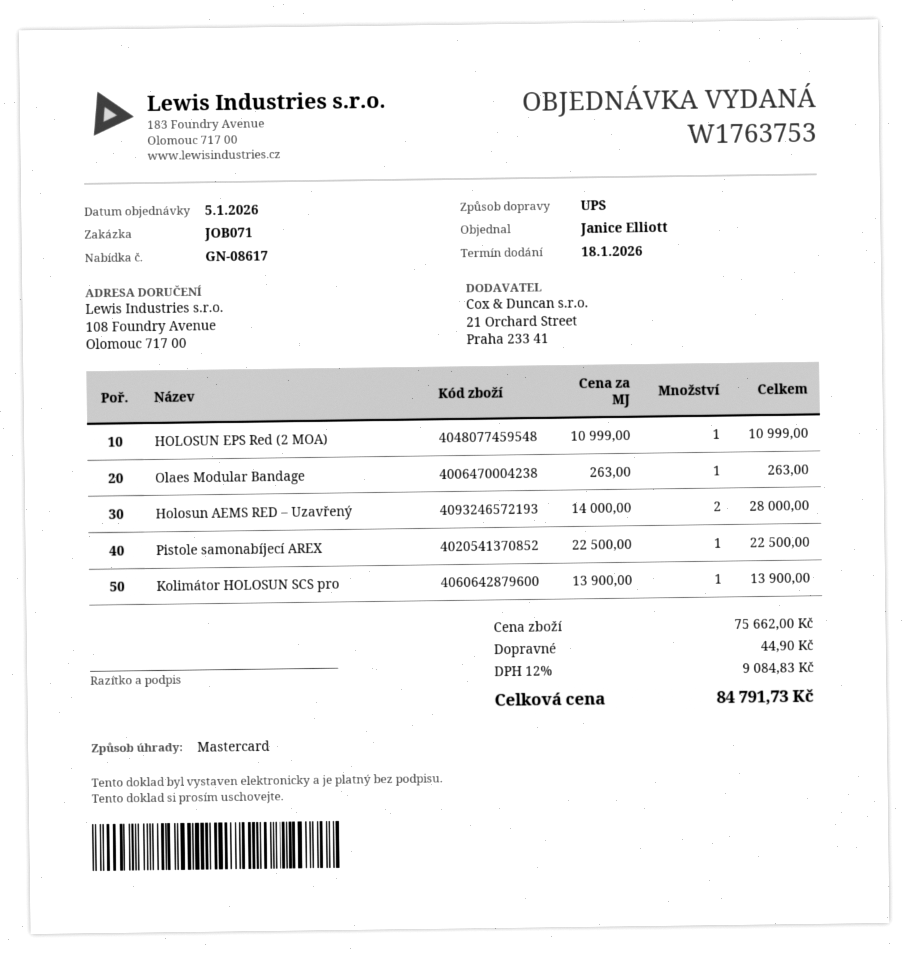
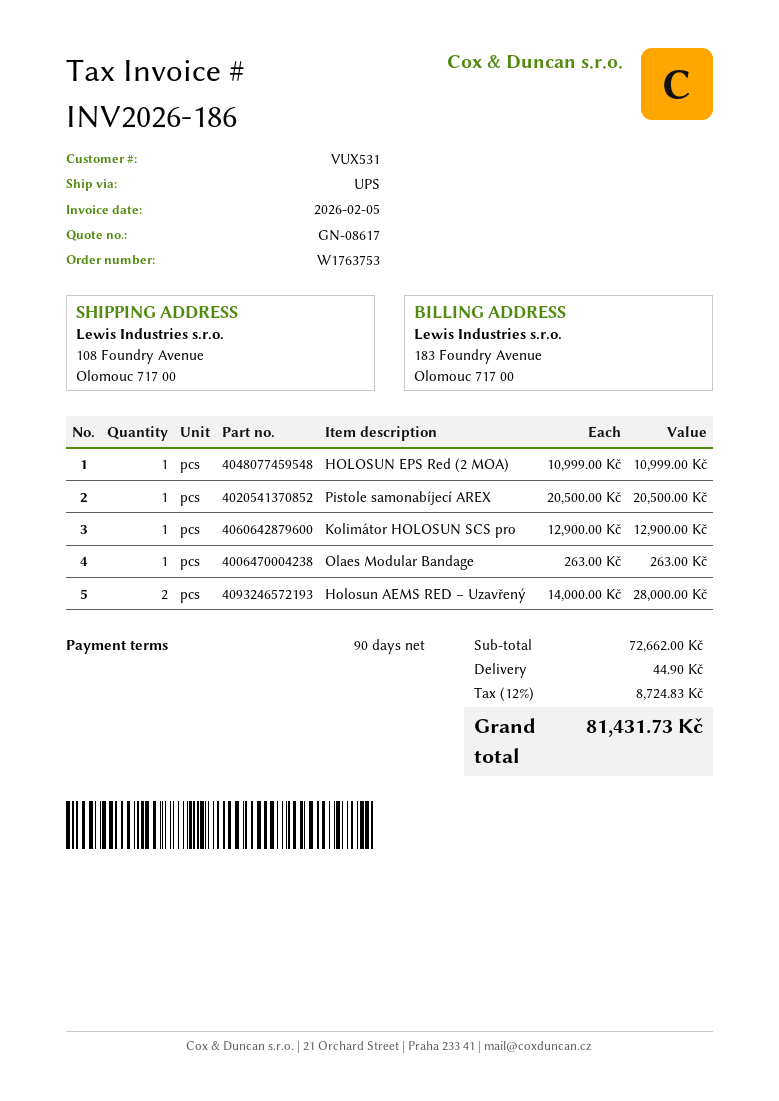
Pistole samonabíjecí AREX: 1 x 22500.00 = 22500.00 -> 1 x 20500.00 = 20500.00
Kolimátor HOLOSUN SCS pro: 1 x 13900.00 = 13900.00 -> 1 x 12900.00 = 12900.00
subtotal: 75662.00 -> 72662.00
tax: 12% = 9084.83 -> 12% = 8724.83
total: 84791.73 -> 81431.73

